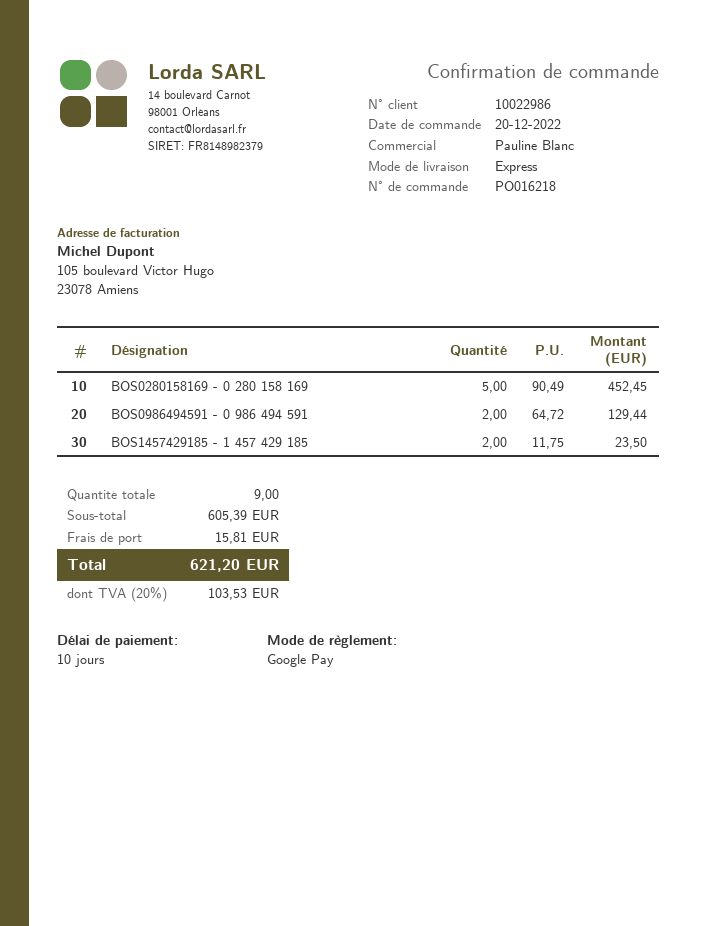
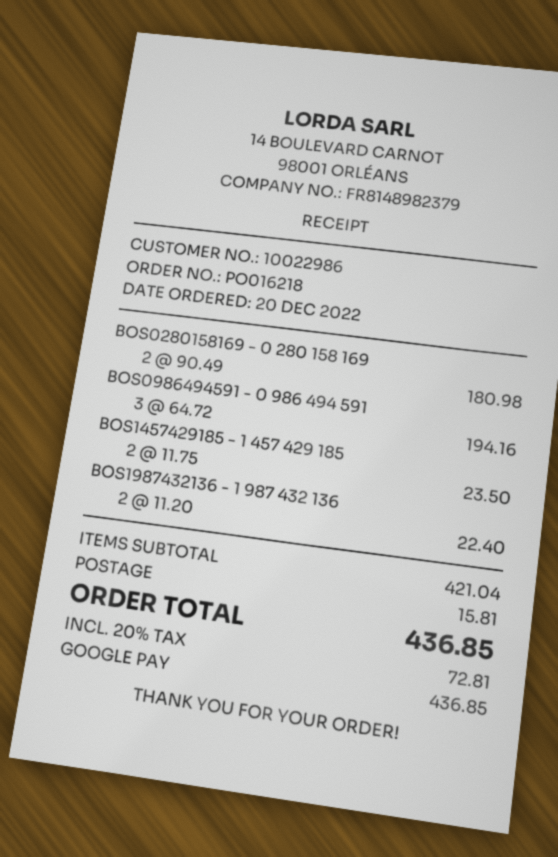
BOS0280158169 - 0 280 158 169: 5 x 90.49 = 452.45 -> 2 x 90.49 = 180.98
BOS0986494591 - 0 986 494 591: 2 x 64.72 = 129.44 -> 3 x 64.72 = 194.16
BOS1987432136 - 1 987 432 136: none -> 2 x 11.20 = 22.40
subtotal: 605.39 -> 421.04
tax: 20% = 103.53 -> 20% = 72.81
total: 621.20 -> 436.85

